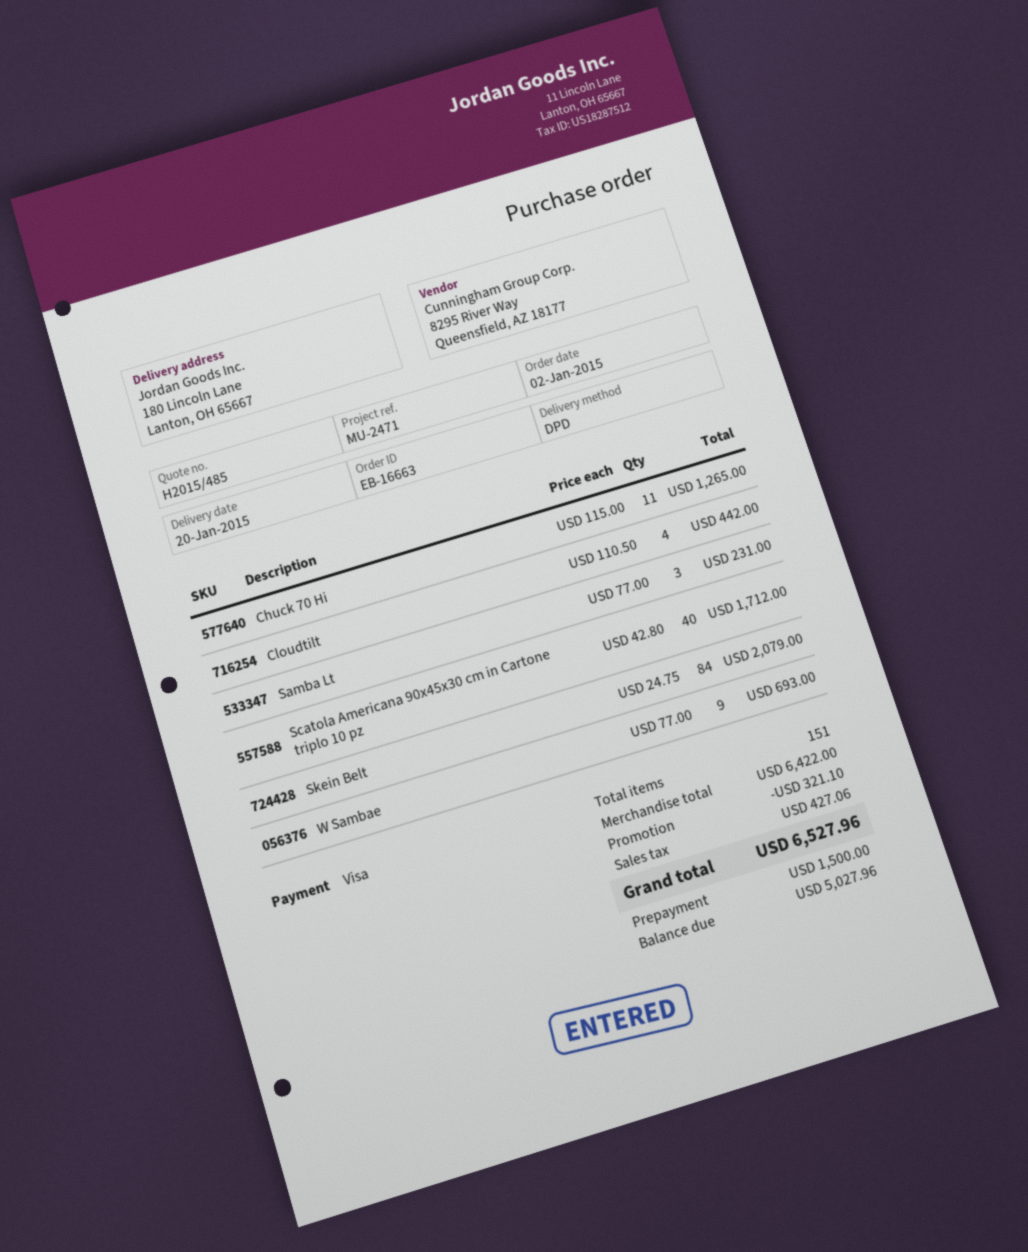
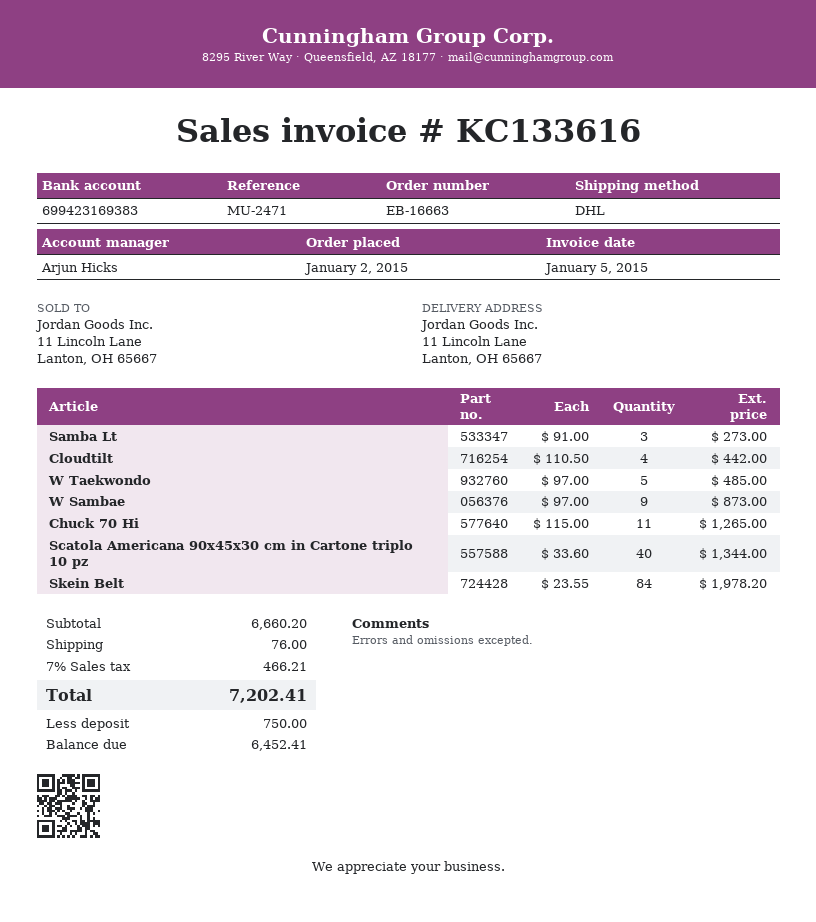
shipping method: DPD -> DHL
ship to: 180 Lincoln Lane, Lanton, OH 65667 -> 11 Lincoln Lane, Lanton, OH 65667
Samba Lt: 3 x 77.00 = 231.00 -> 3 x 91.00 = 273.00
Scatola Americana 90x45x30 cm in Cartone triplo 10 pz: 40 x 42.80 = 1712.00 -> 40 x 33.60 = 1344.00
Skein Belt: 84 x 24.75 = 2079.00 -> 84 x 23.55 = 1978.20
W Sambae: 9 x 77.00 = 693.00 -> 9 x 97.00 = 873.00
W Taekwondo: none -> 5 x 97.00 = 485.00
subtotal: 6422.00 -> 6660.20
discount: 321.10 -> none
shipping: none -> 76.00
tax: 427.06 -> 466.21
total: 6527.96 -> 7202.41
deposit: 1500.00 -> 750.00
balance: 5027.96 -> 6452.41

